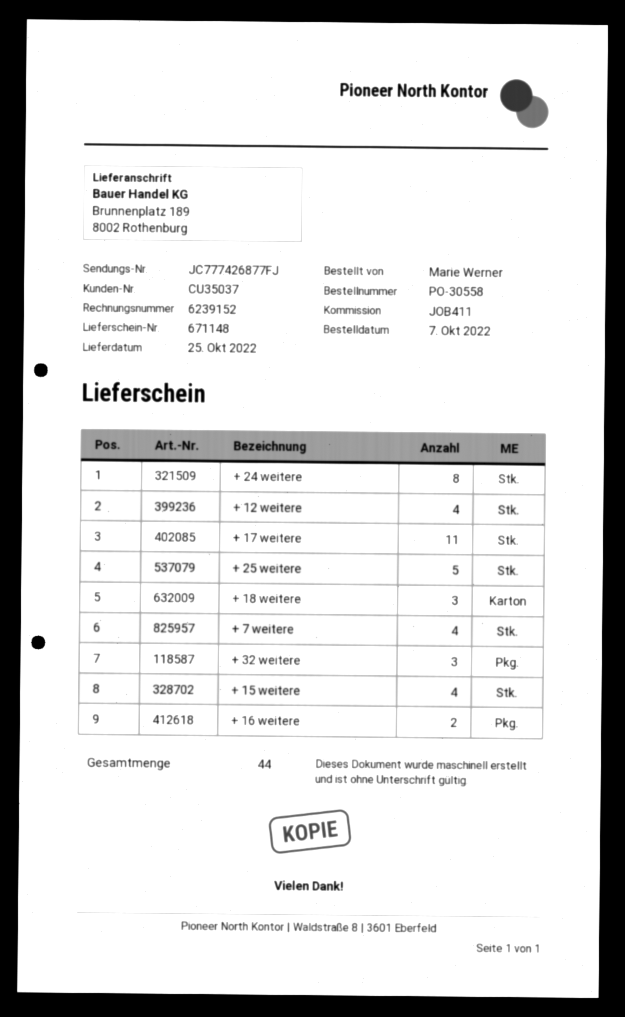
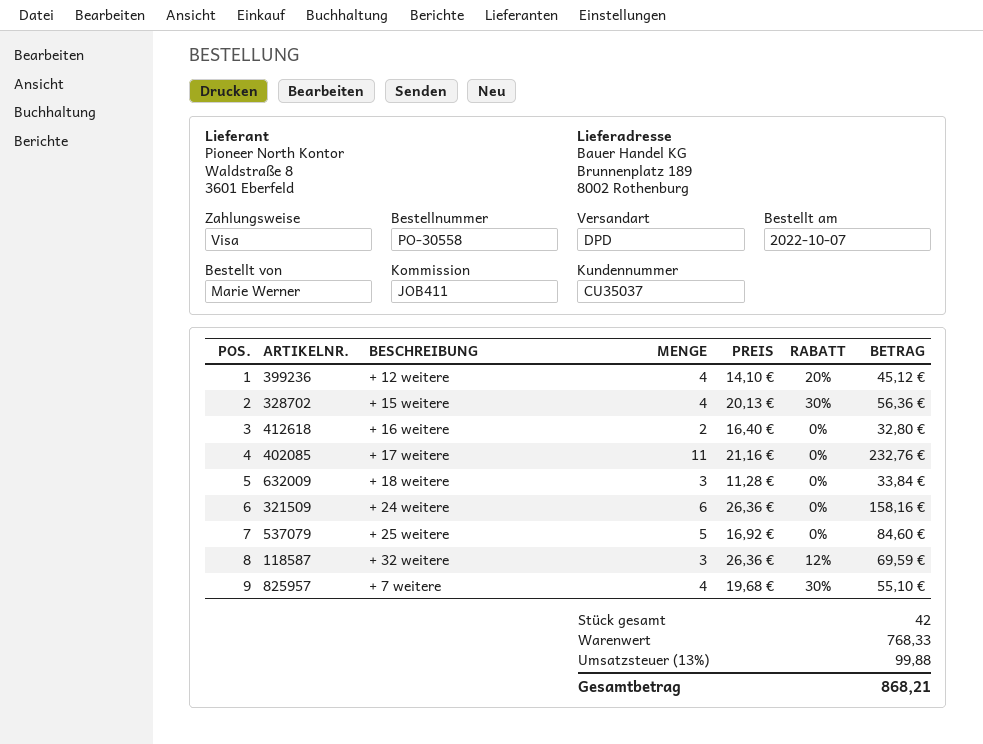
+ 24 weitere: 8 -> 6
total quantity: 44 -> 42

